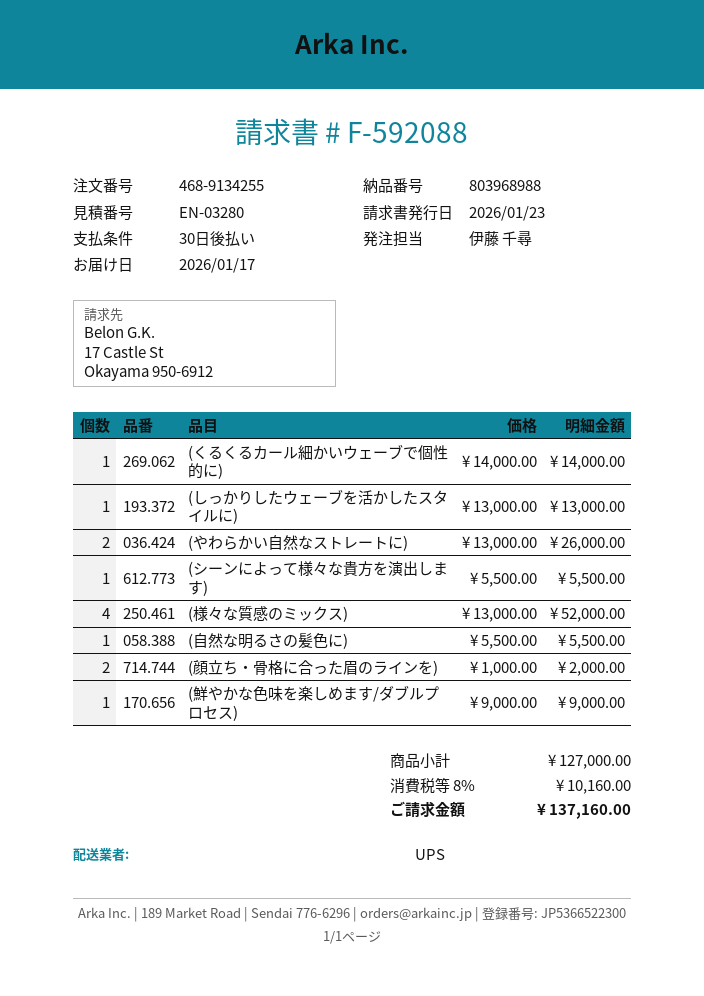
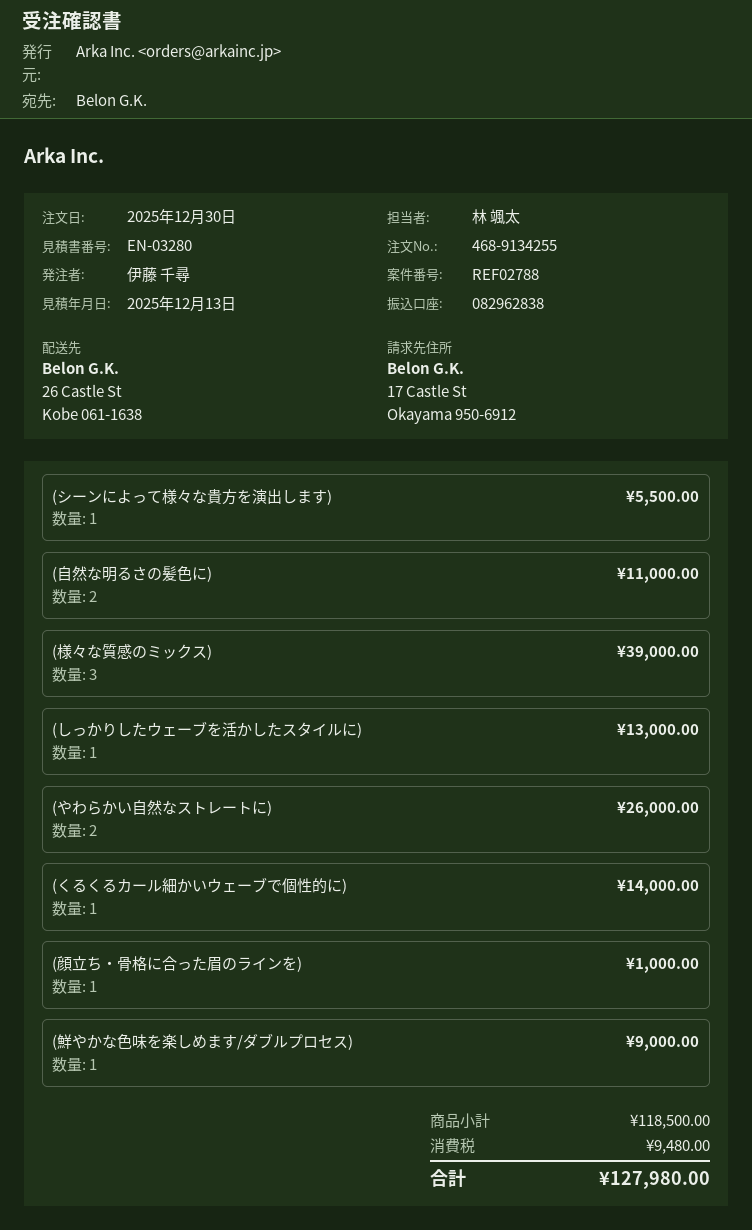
(様々な質感のミックス): 4 for 52000.00 -> 3 for 39000.00
(自然な明るさの髪色に): 1 for 5500.00 -> 2 for 11000.00
(顔立ち・骨格に合った眉のラインを): 2 for 2000.00 -> 1 for 1000.00
subtotal: 127000.00 -> 118500.00
tax: 10160.00 -> 9480.00
total: 137160.00 -> 127980.00

